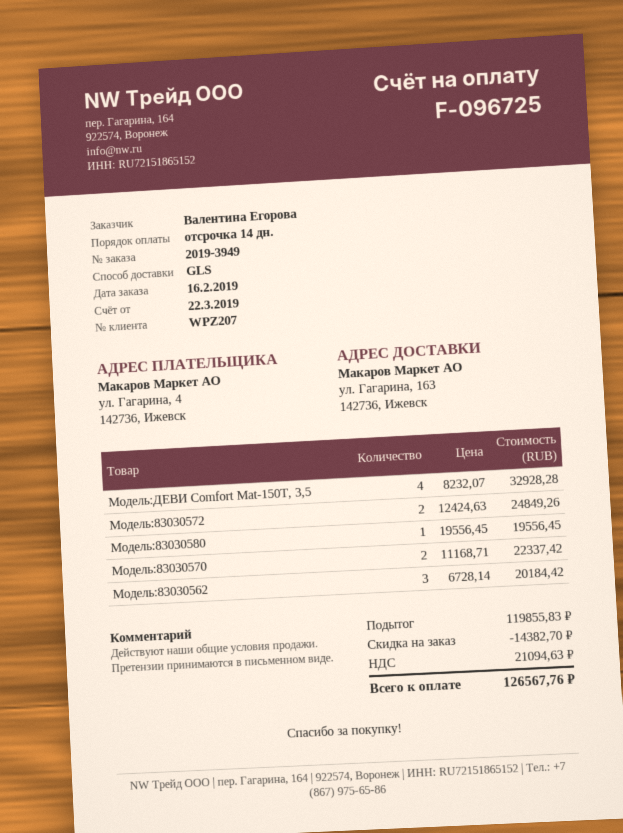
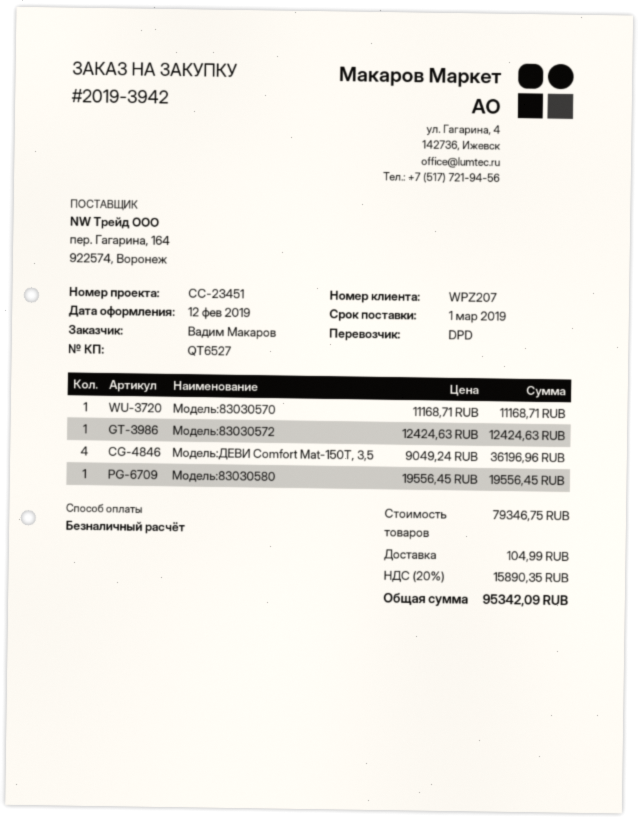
order number: 2019-3949 -> 2019-3942
order date: 2019-02-16 -> 2019-02-12
ordered by: Валентина Егорова -> Вадим Макаров
shipping method: GLS -> DPD
Модель:ДЕВИ Comfort Mat-150T, 3,5: 4 x 8232.07 = 32928.28 -> 4 x 9049.24 = 36196.96
Модель:83030572: 2 x 12424.63 = 24849.26 -> 1 x 12424.63 = 12424.63
Модель:83030570: 2 x 11168.71 = 22337.42 -> 1 x 11168.71 = 11168.71
Модель:83030562: 3 x 6728.14 = 20184.42 -> none
subtotal: 119855.83 -> 79346.75
discount: 14382.70 -> none
shipping: none -> 104.99
tax: 21094.63 -> 15890.35
total: 126567.76 -> 95342.09

